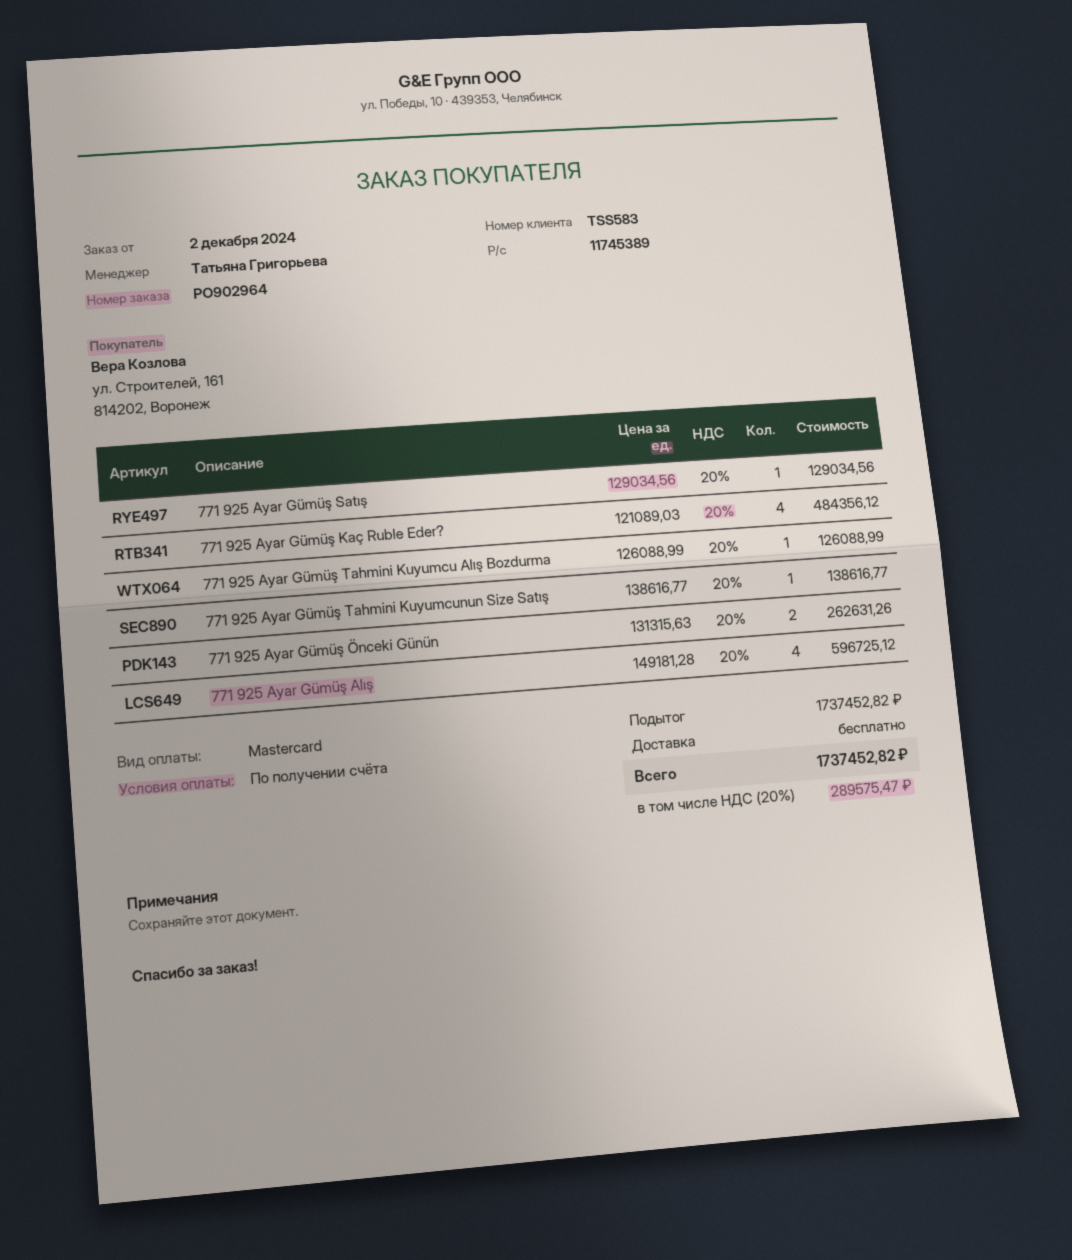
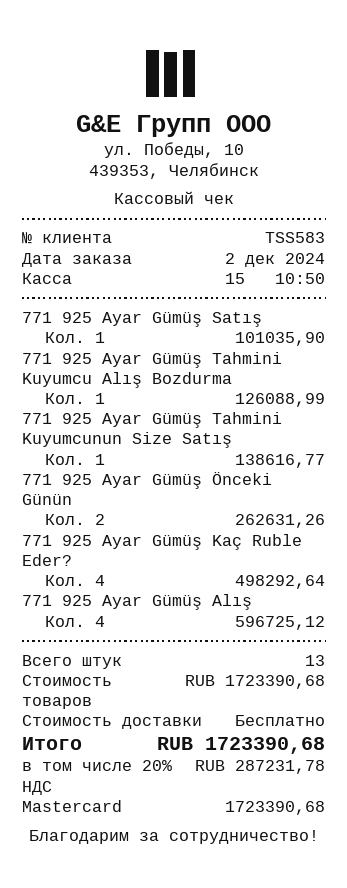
771 925 Ayar Gümüş Satış: 1 for 129034.56 -> 1 for 101035.90
771 925 Ayar Gümüş Kaç Ruble Eder?: 4 for 484356.12 -> 4 for 498292.64
subtotal: 1737452.82 -> 1723390.68
tax: 20% = 289575.47 -> 20% = 287231.78
total: 1737452.82 -> 1723390.68

